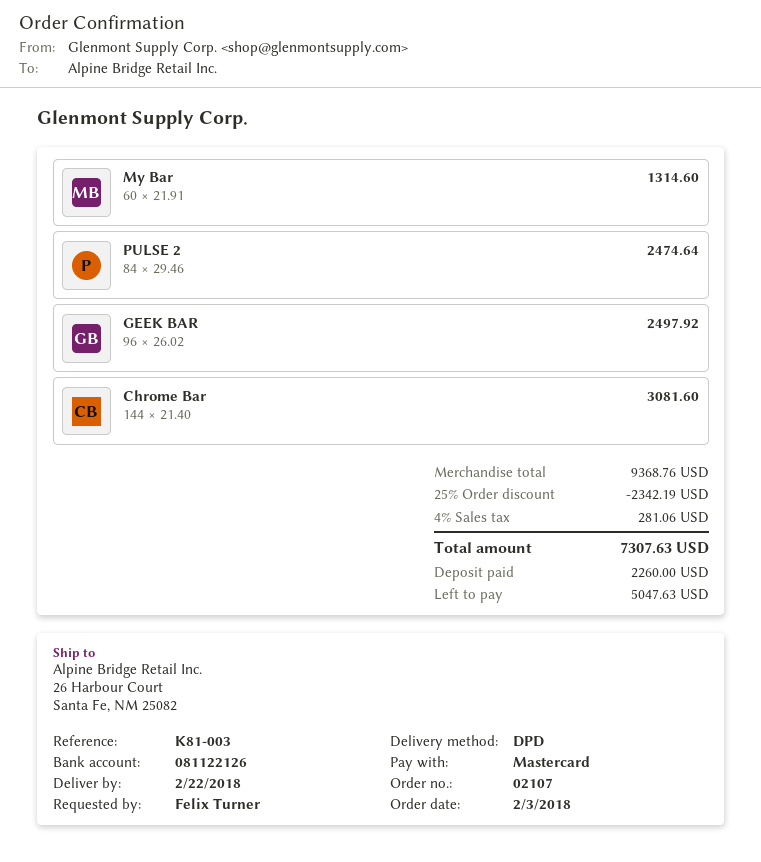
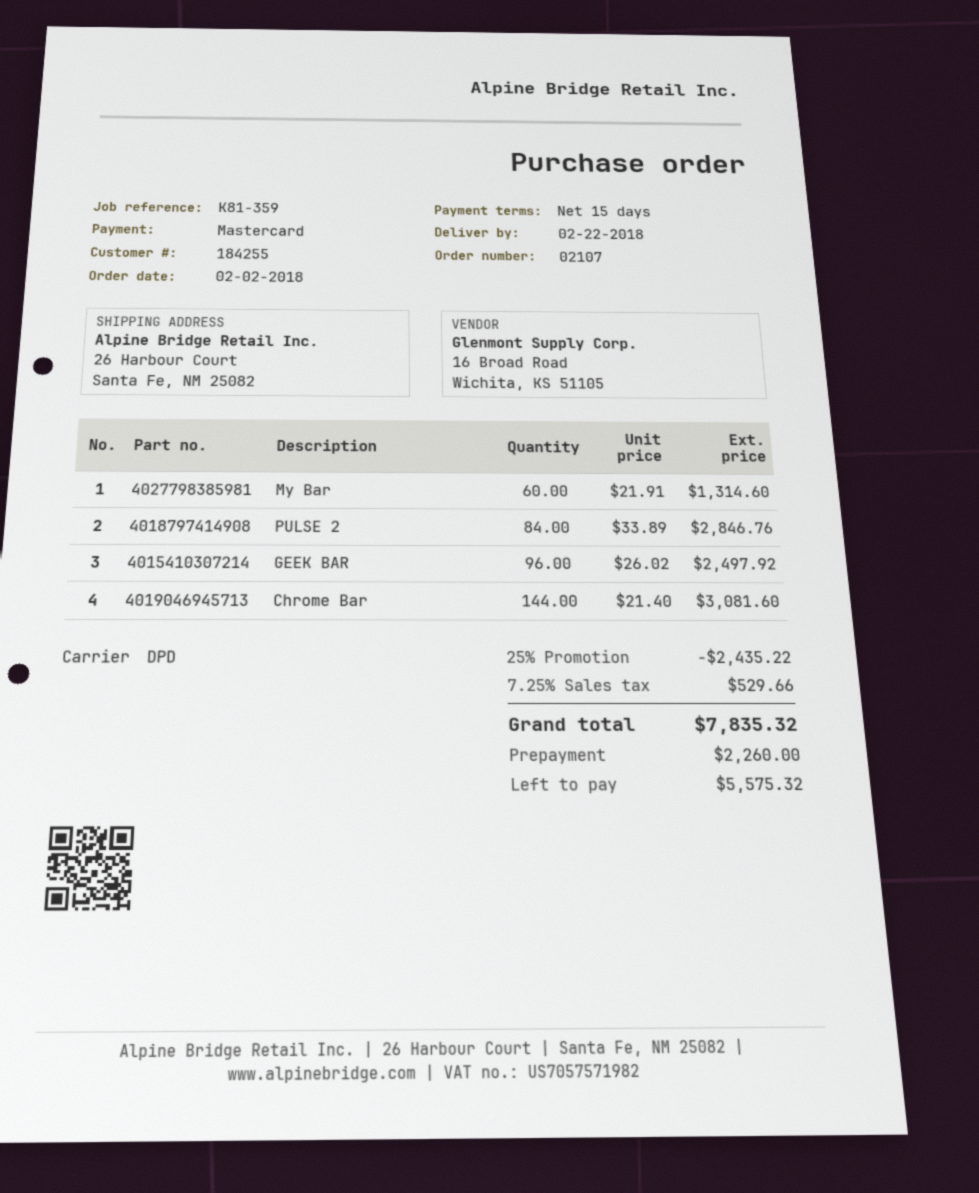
order date: 2018-02-03 -> 2018-02-02
reference: K81-003 -> K81-359
PULSE 2: 84 x 29.46 = 2474.64 -> 84 x 33.89 = 2846.76
discount: 25% = 2342.19 -> 25% = 2435.22
tax: 4% = 281.06 -> 7.25% = 529.66
total: 7307.63 -> 7835.32
balance: 5047.63 -> 5575.32

